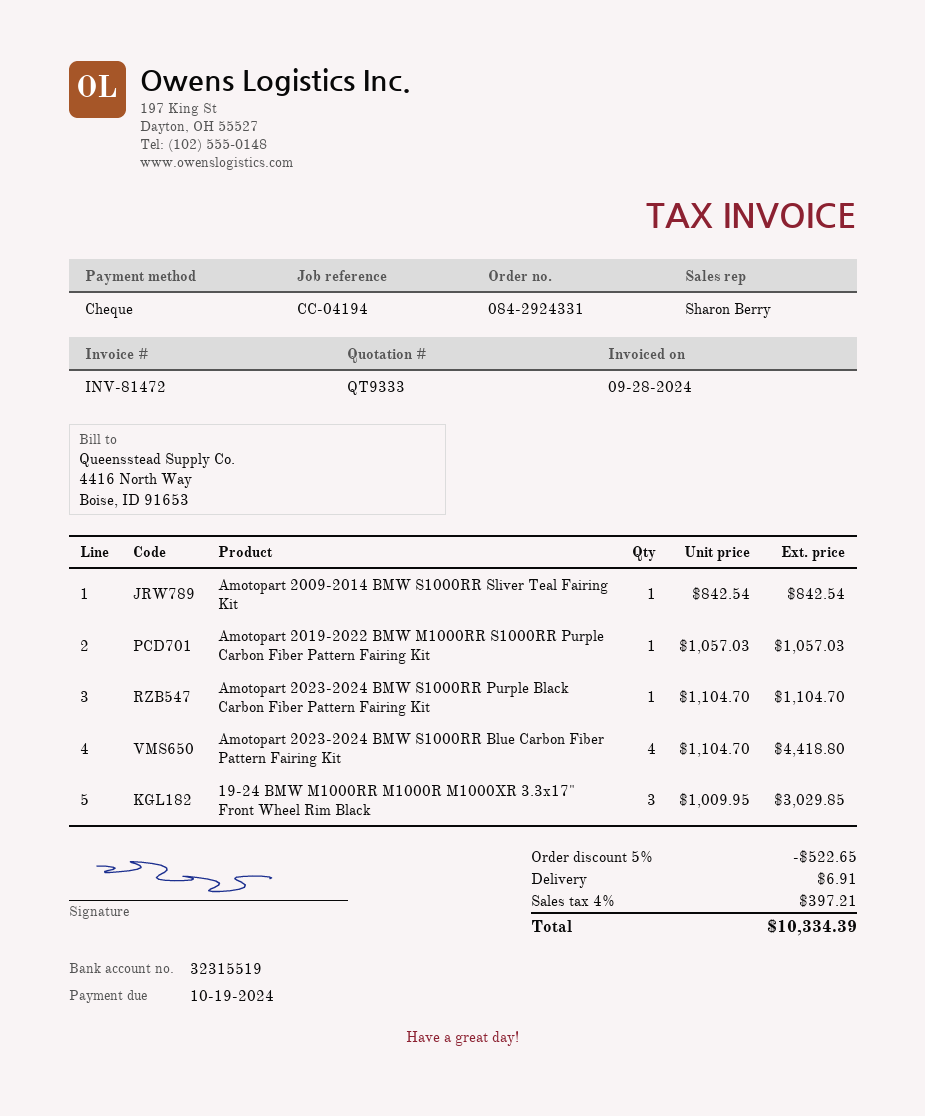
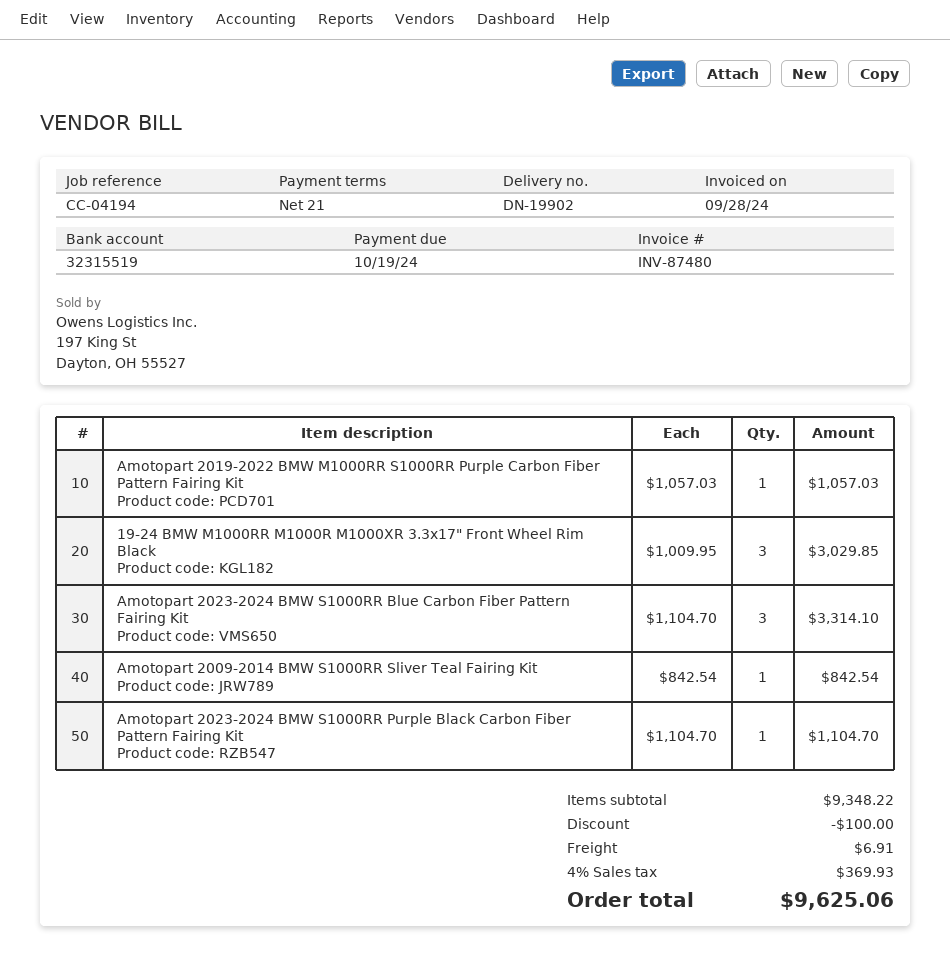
invoice number: INV-81472 -> INV-87480
Amotopart 2023-2024 BMW S1000RR Blue Carbon Fiber Pattern Fairing Kit: 4 x 1104.70 = 4418.80 -> 3 x 1104.70 = 3314.10
discount: 522.65 -> 100.00
tax: 4% = 397.21 -> 4% = 369.93
total: 10334.39 -> 9625.06

